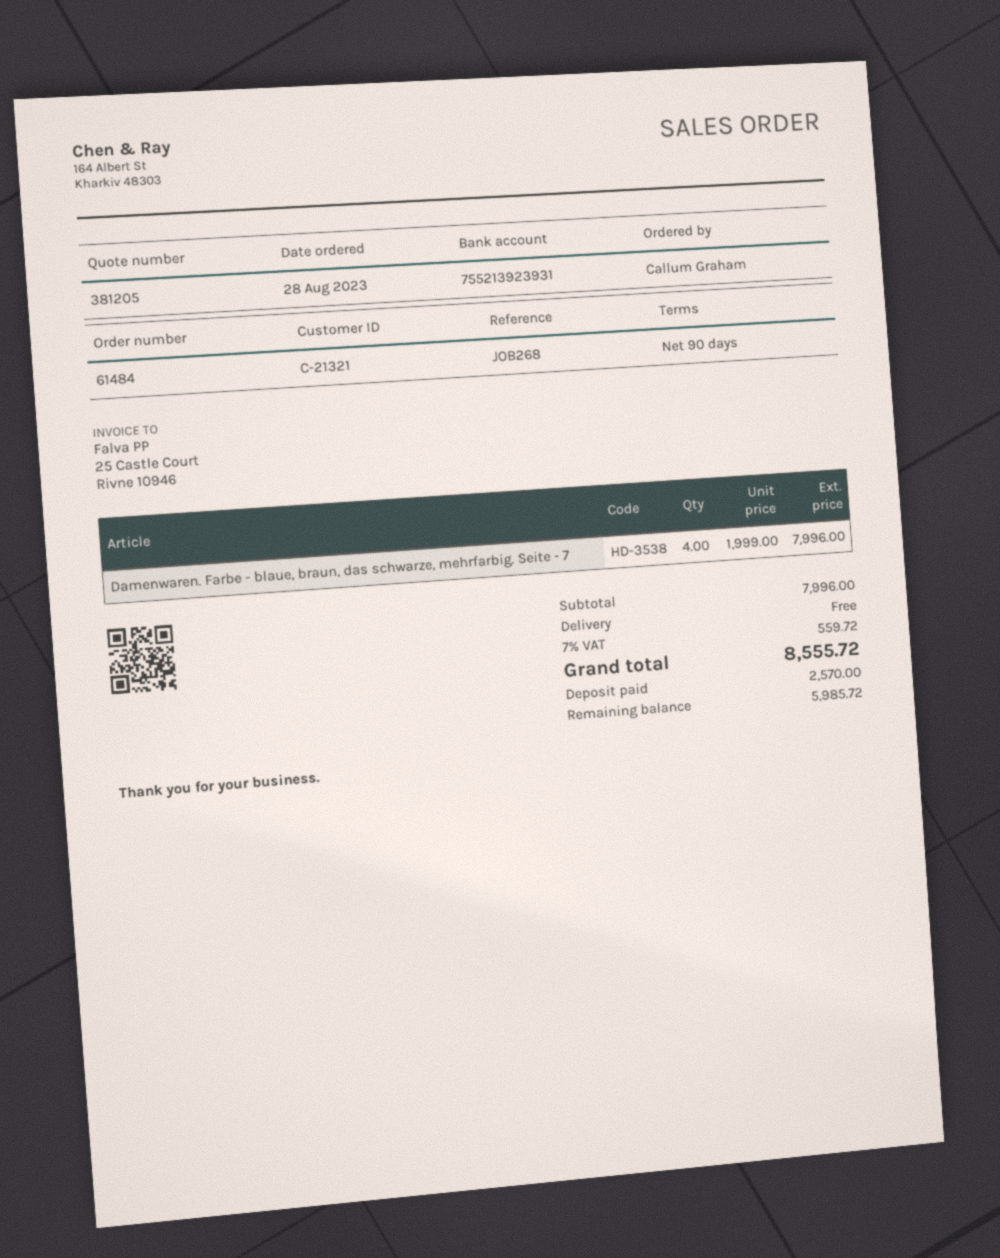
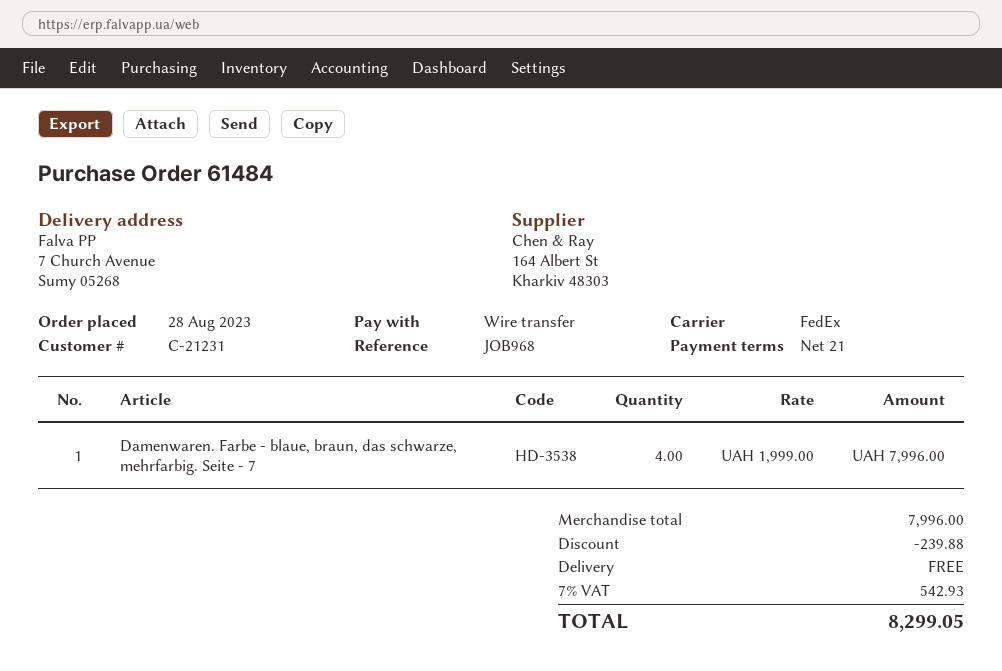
payment terms: 90 days -> 21 days
customer number: C-21321 -> C-21231
reference: JOB268 -> JOB968
discount: none -> 239.88
tax: 7% = 559.72 -> 7% = 542.93
total: 8555.72 -> 8299.05

